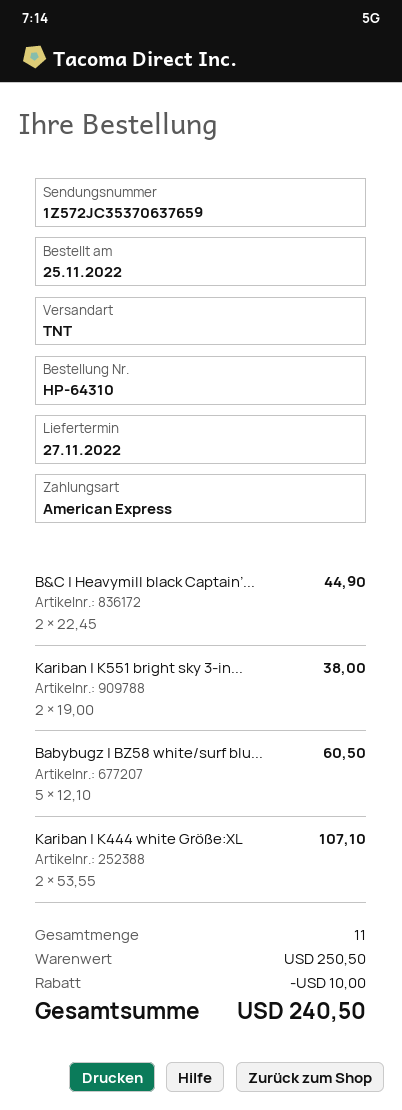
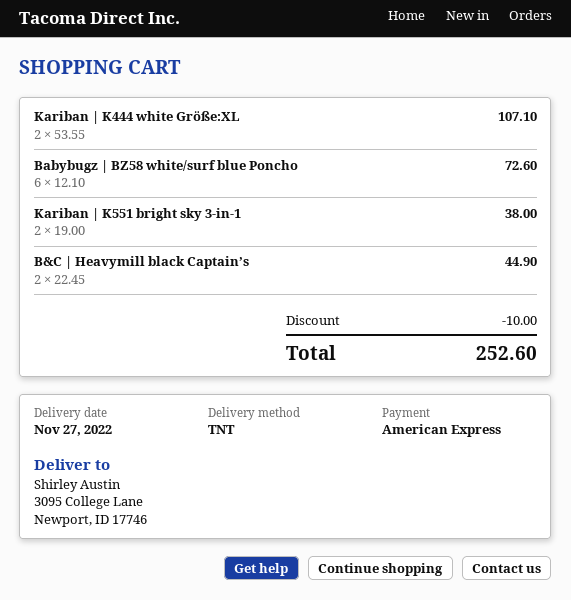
Babybugz | BZ58 white/surf blu...: 5 x 12.10 = 60.50 -> 6 x 12.10 = 72.60
total: 240.50 -> 252.60

